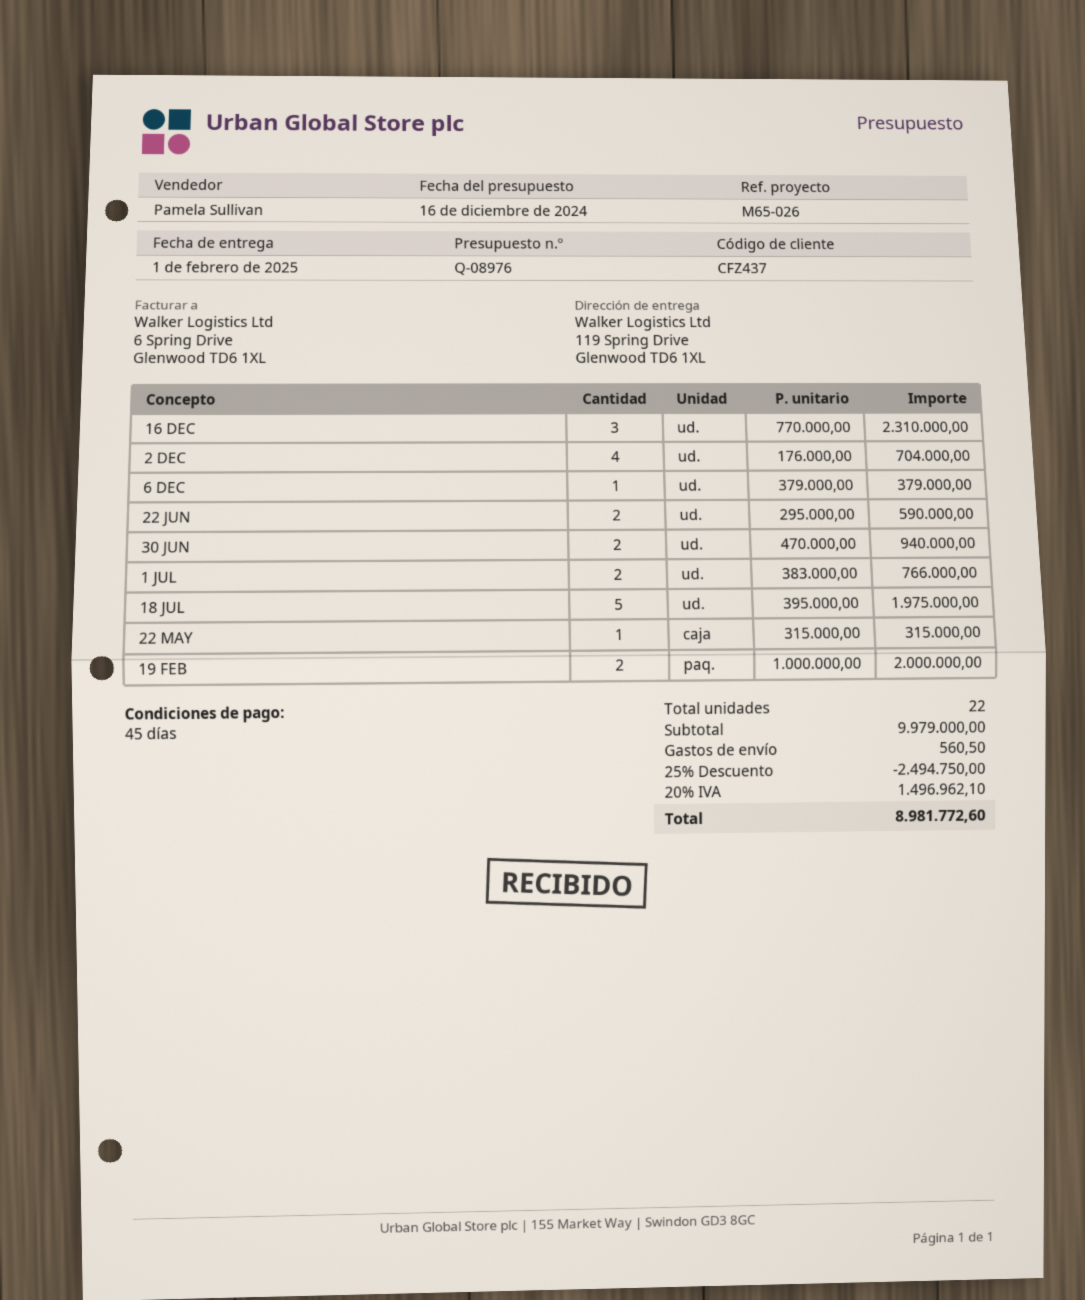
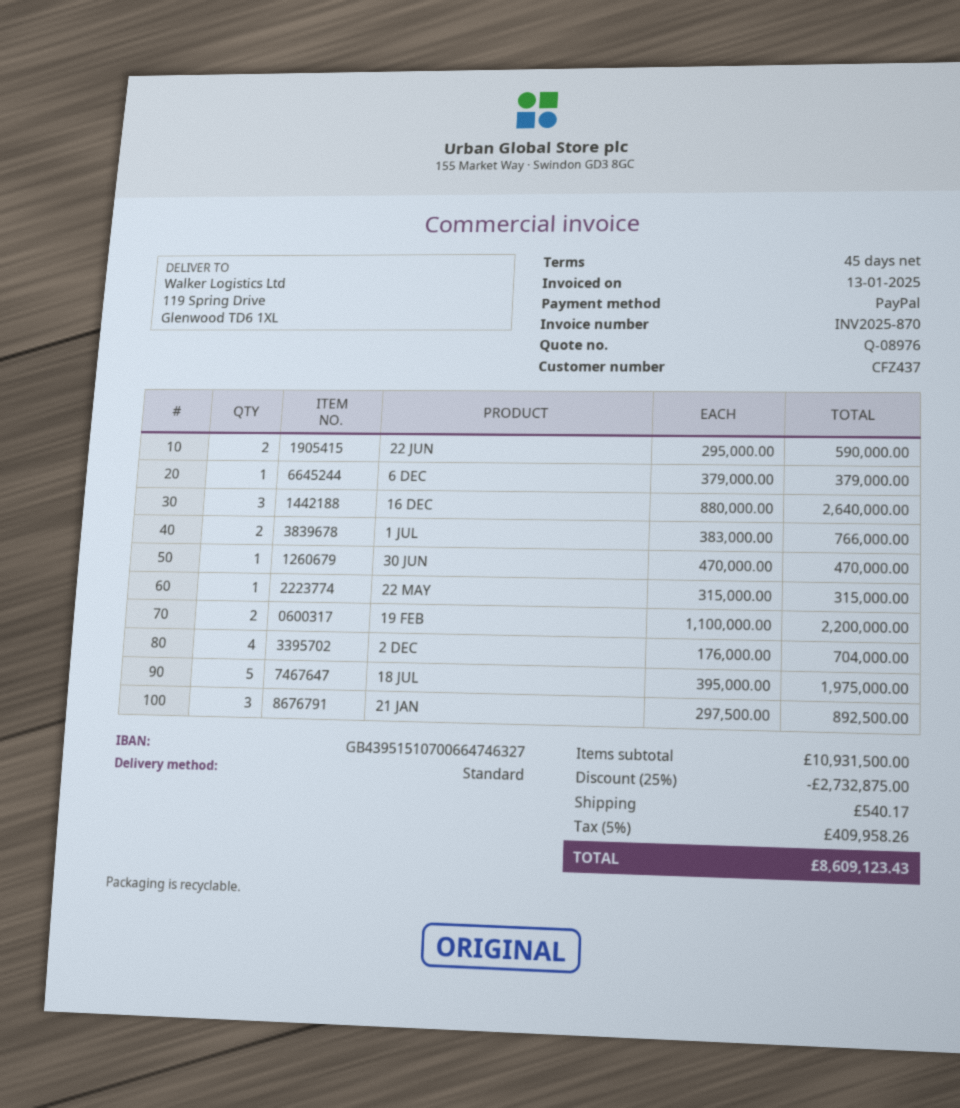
16 DEC: 3 x 770000.00 = 2310000.00 -> 3 x 880000.00 = 2640000.00
30 JUN: 2 x 470000.00 = 940000.00 -> 1 x 470000.00 = 470000.00
19 FEB: 2 x 1000000.00 = 2000000.00 -> 2 x 1100000.00 = 2200000.00
21 JAN: none -> 3 x 297500.00 = 892500.00
subtotal: 9979000.00 -> 10931500.00
discount: 25% = 2494750.00 -> 25% = 2732875.00
shipping: 560.50 -> 540.17
tax: 20% = 1496962.10 -> 5% = 409958.26
total: 8981772.60 -> 8609123.43

